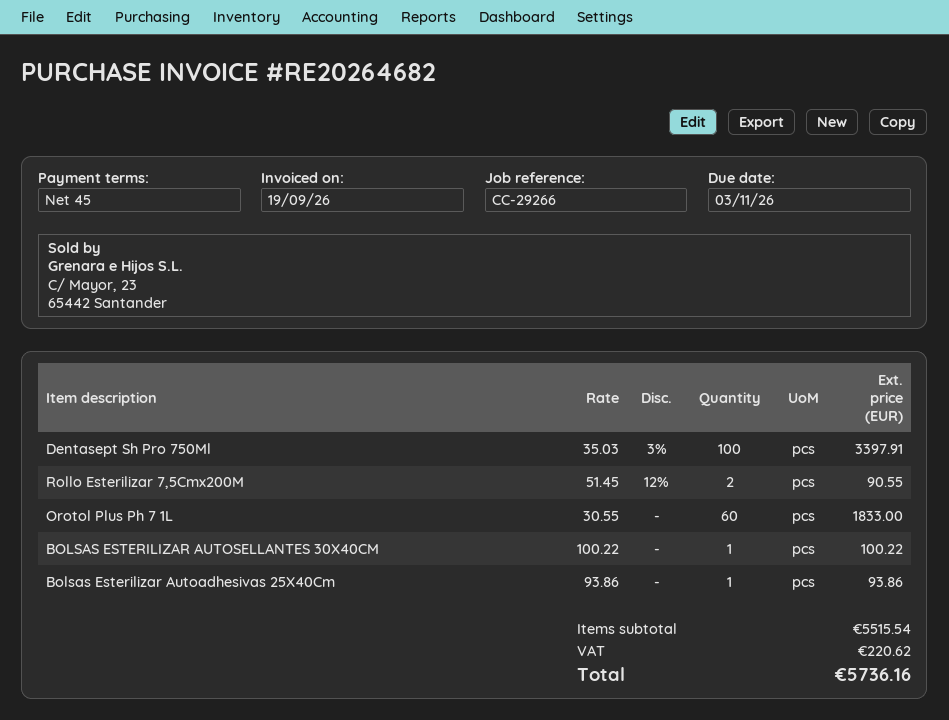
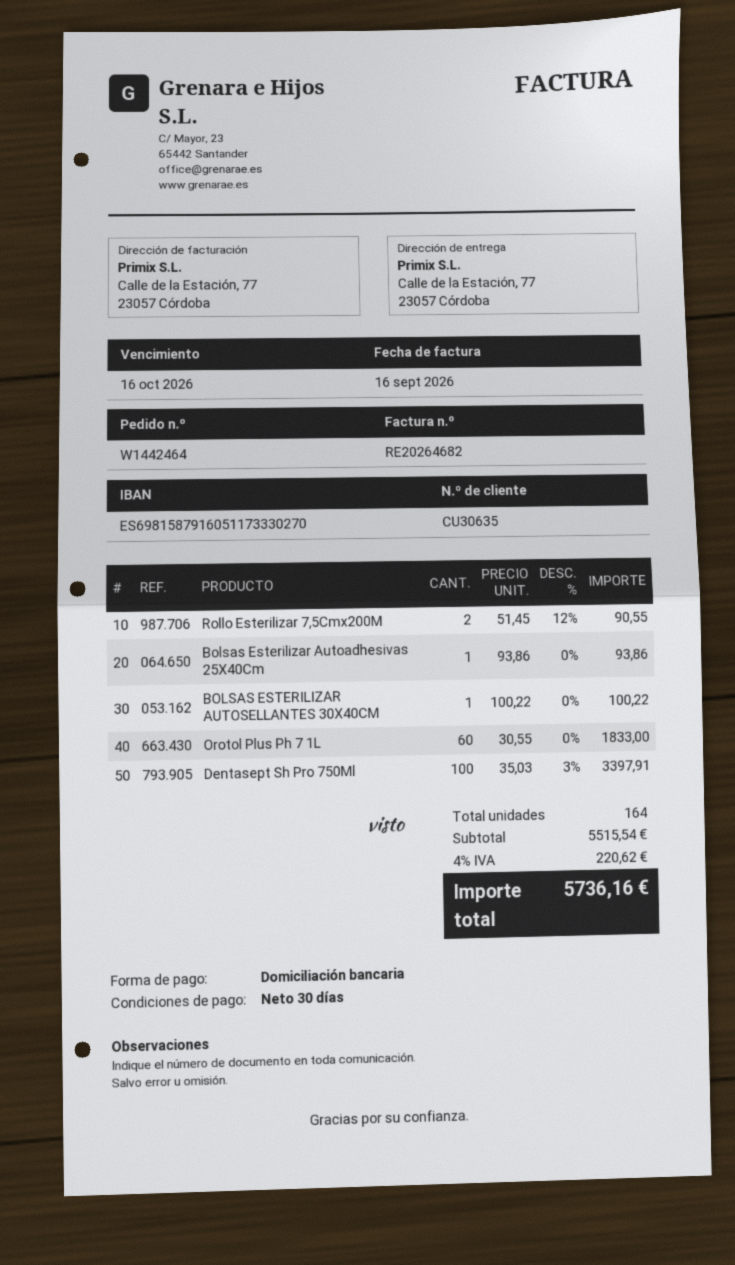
invoice date: 2026-09-19 -> 2026-09-16
payment terms: 45 days -> 30 days
due date: 2026-11-03 -> 2026-10-16

